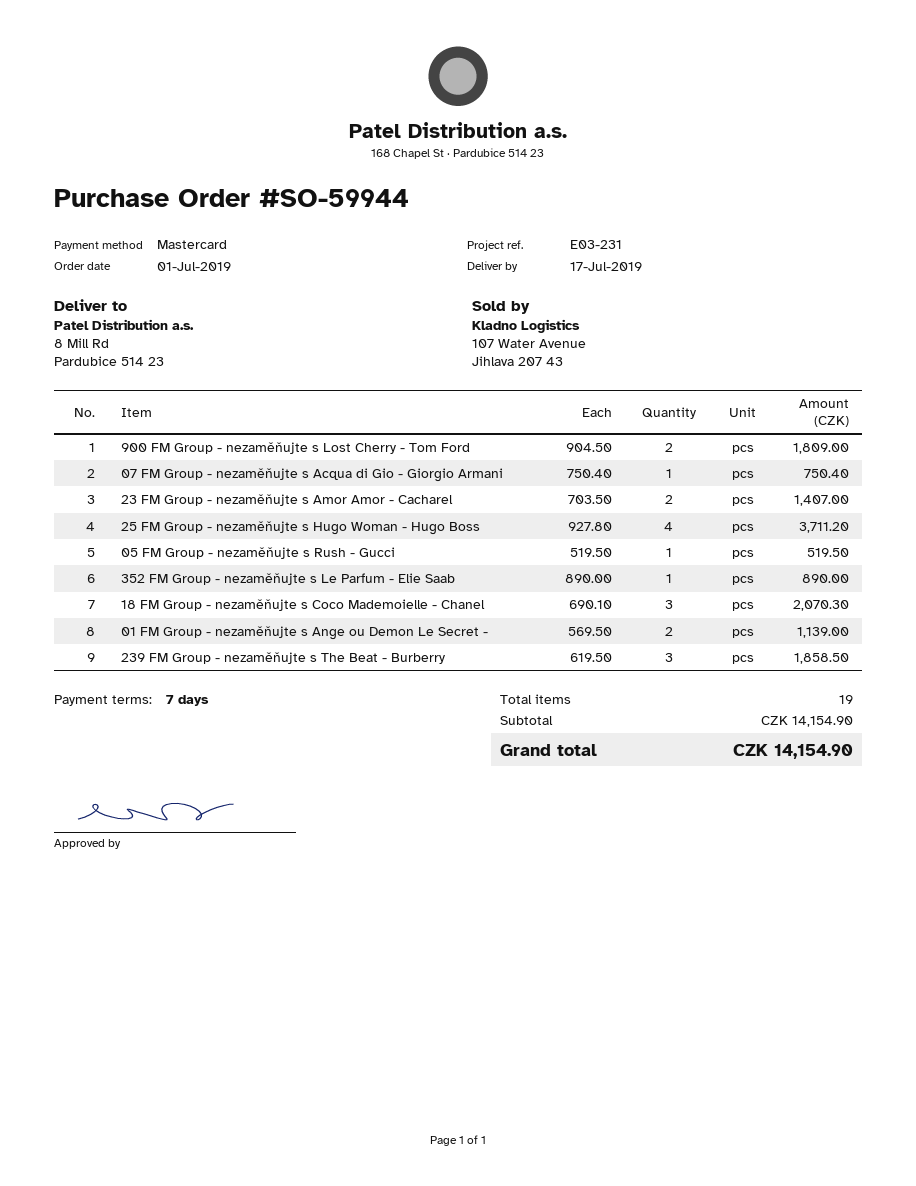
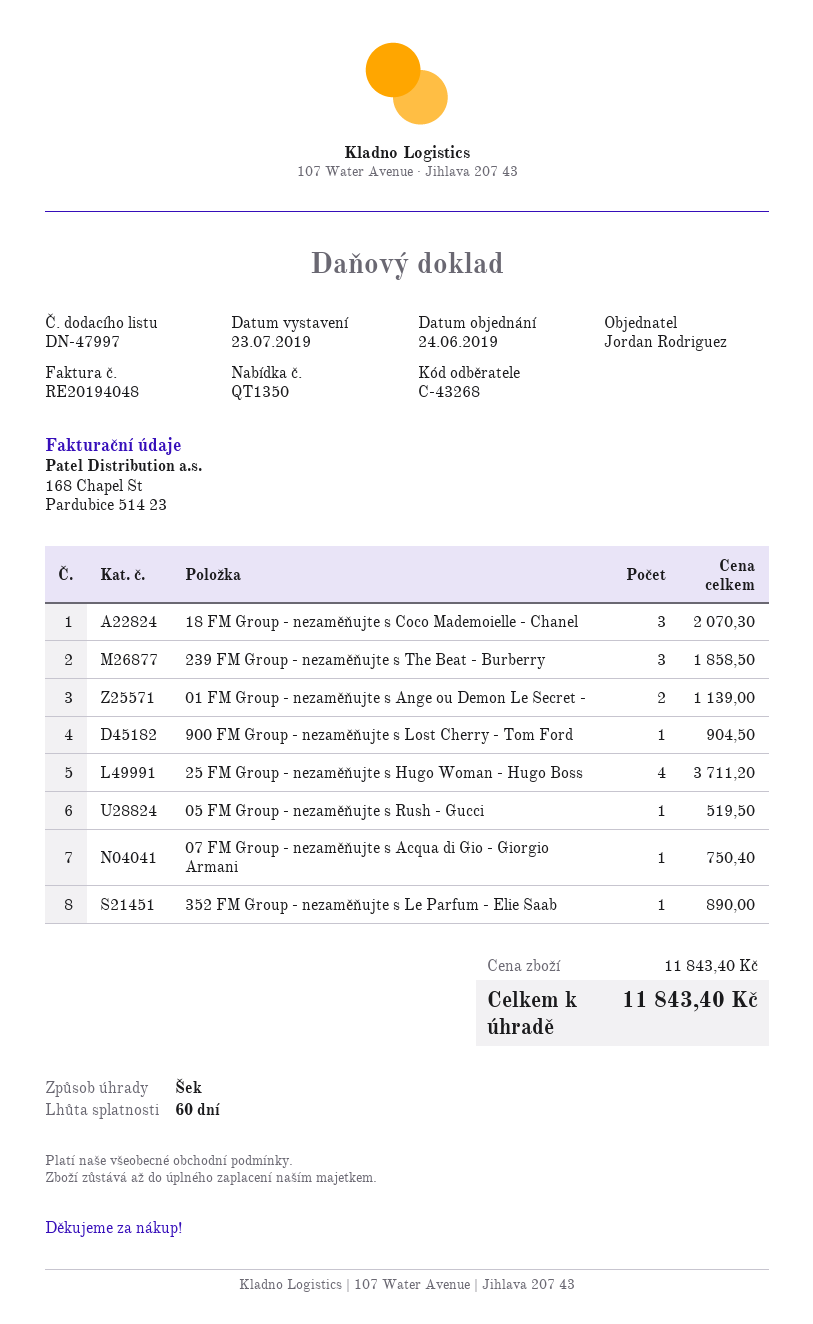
order date: 2019-07-01 -> 2019-06-24
payment terms: 7 days -> 60 days
payment method: Mastercard -> cheque
900 FM Group - nezaměňujte s Lost Cherry - Tom Ford: 2 for 1809.00 -> 1 for 904.50
23 FM Group - nezaměňujte s Amor Amor - Cacharel: 2 for 1407.00 -> none
subtotal: 14154.90 -> 11843.40
total: 14154.90 -> 11843.40

